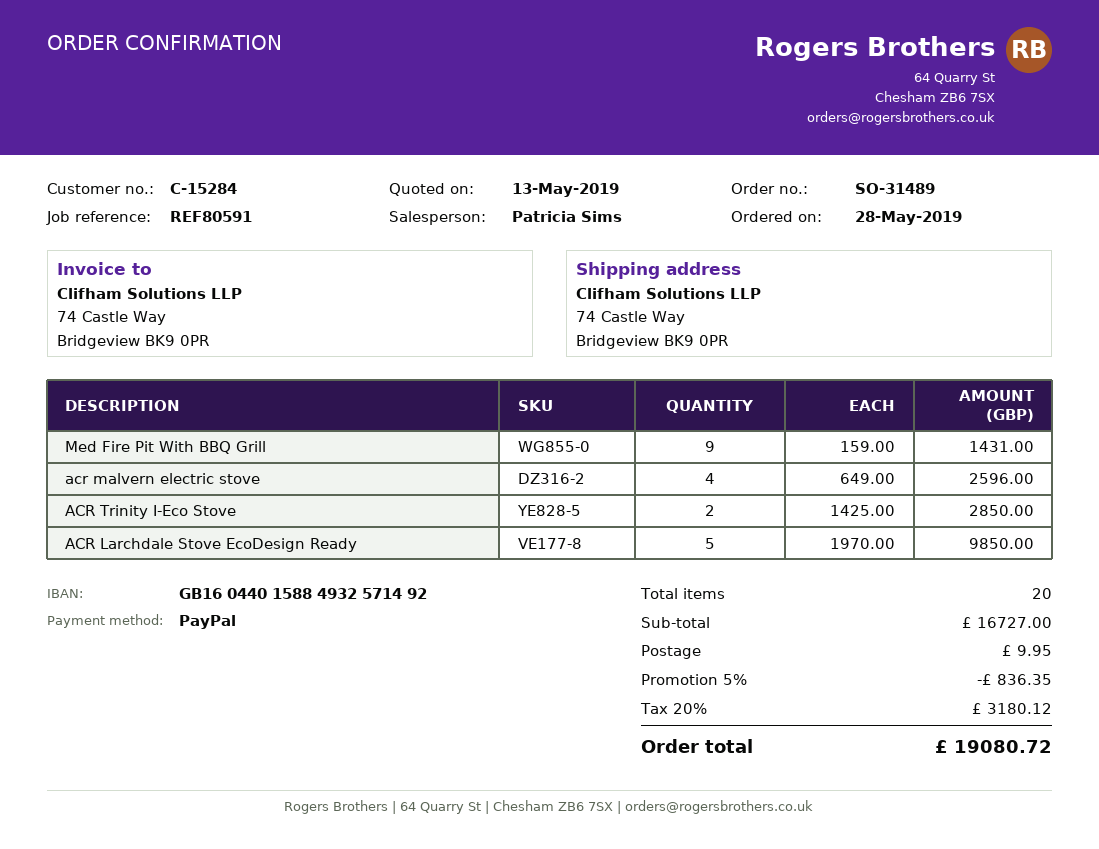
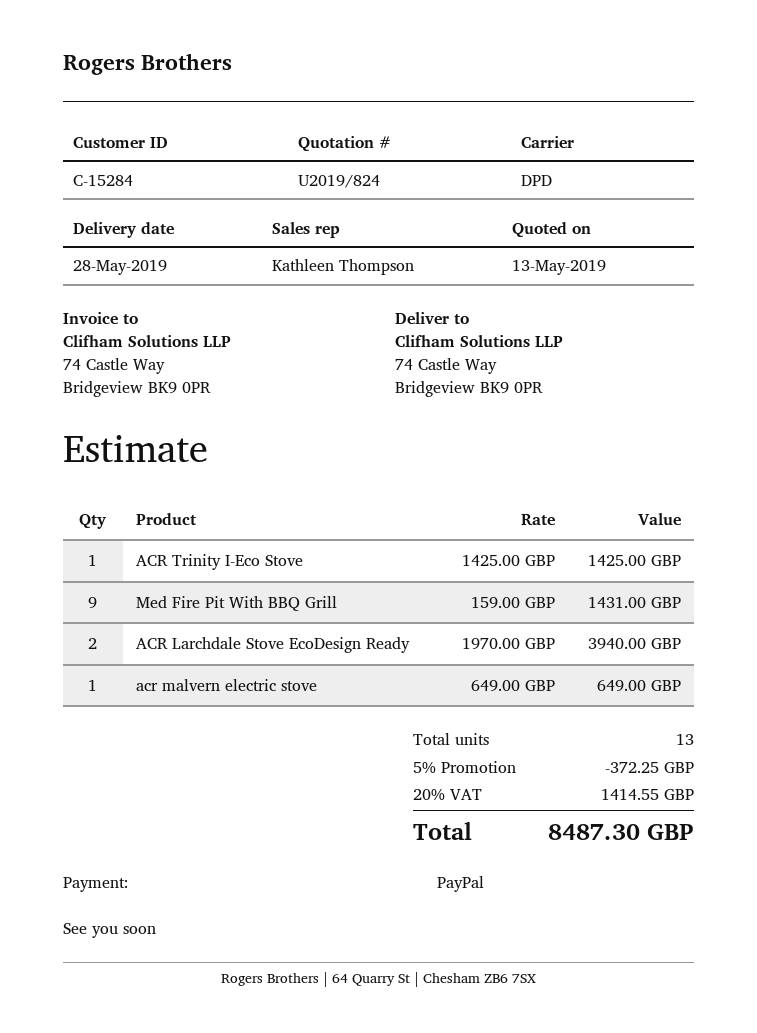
sales rep: Patricia Sims -> Kathleen Thompson
acr malvern electric stove: 4 x 649.00 = 2596.00 -> 1 x 649.00 = 649.00
ACR Trinity I-Eco Stove: 2 x 1425.00 = 2850.00 -> 1 x 1425.00 = 1425.00
ACR Larchdale Stove EcoDesign Ready: 5 x 1970.00 = 9850.00 -> 2 x 1970.00 = 3940.00
total quantity: 20 -> 13
discount: 5% = 836.35 -> 5% = 372.25
shipping: 9.95 -> none
tax: 20% = 3180.12 -> 20% = 1414.55
total: 19080.72 -> 8487.30

